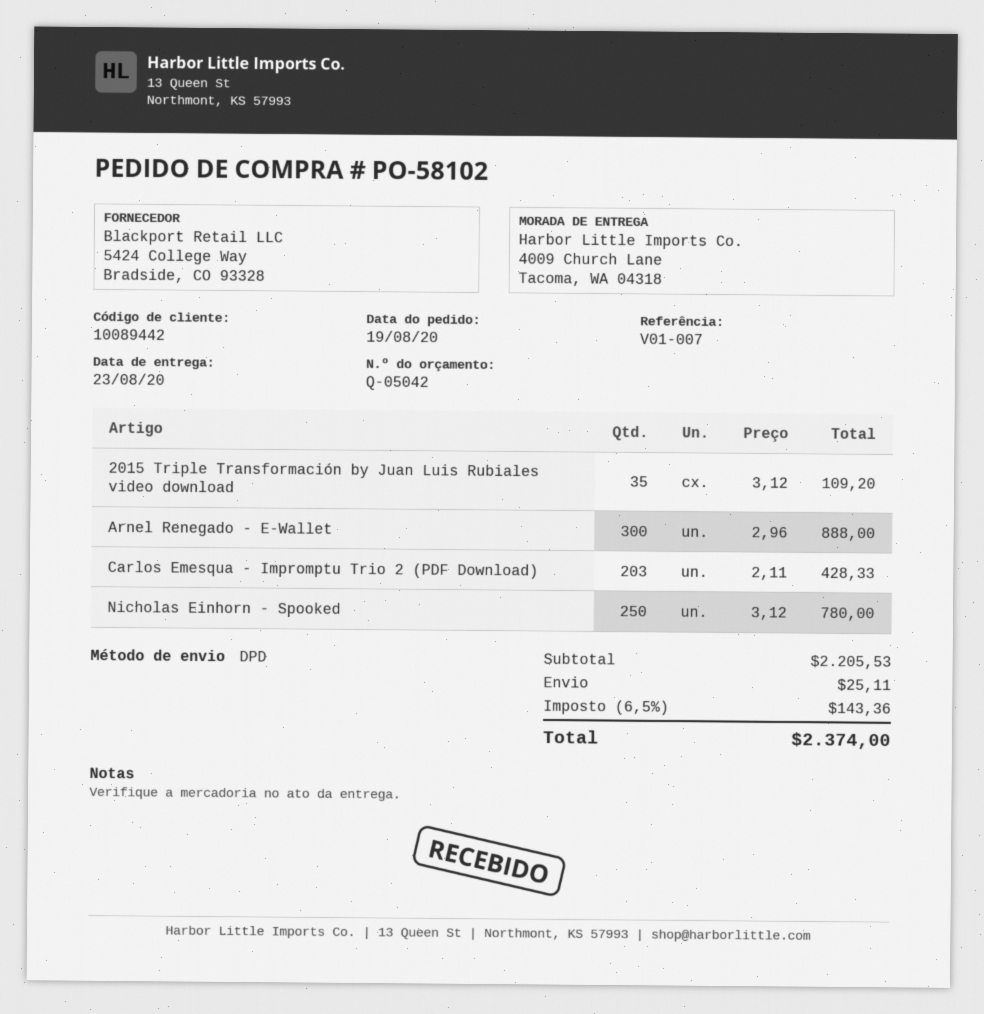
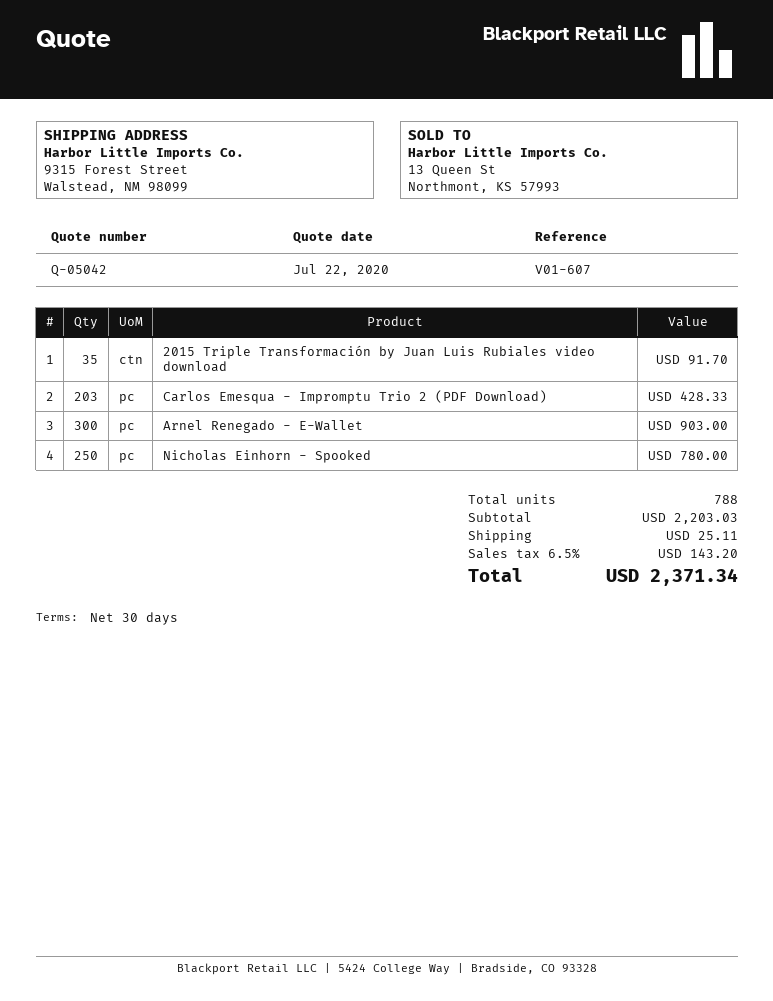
reference: V01-007 -> V01-607
ship to: 4009 Church Lane, Tacoma, WA 04318 -> 9315 Forest Street, Walstead, NM 98099
2015 Triple Transformación by Juan Luis Rubiales video download: 35 for 109.20 -> 35 for 91.70
Arnel Renegado - E-Wallet: 300 for 888.00 -> 300 for 903.00
subtotal: 2205.53 -> 2203.03
tax: 6.5% = 143.36 -> 6.5% = 143.20
total: 2374.00 -> 2371.34

